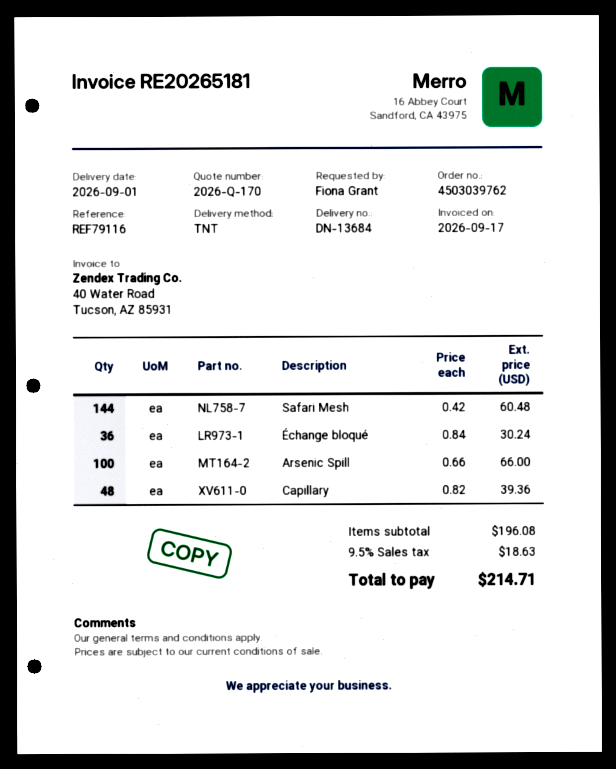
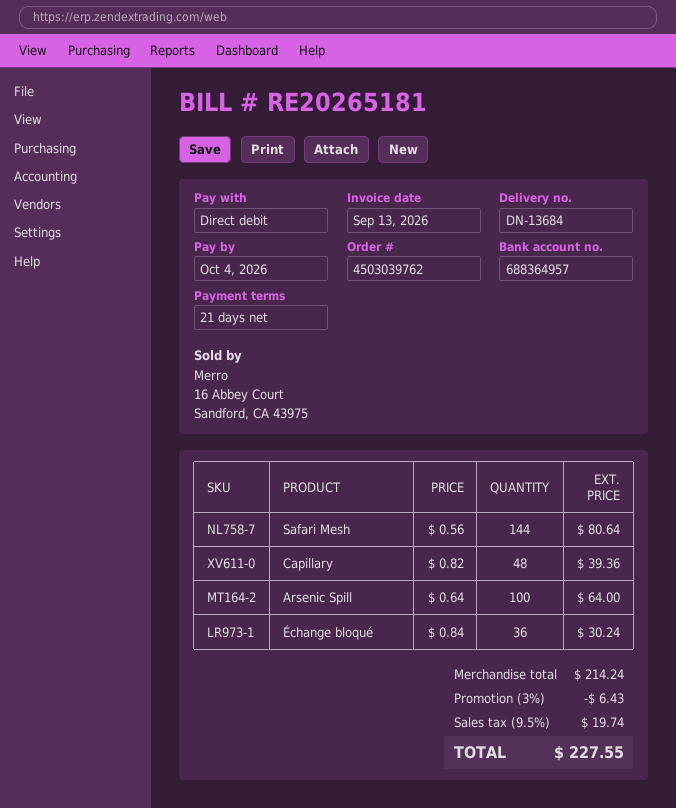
invoice date: 2026-09-17 -> 2026-09-13
Safari Mesh: 144 x 0.42 = 60.48 -> 144 x 0.56 = 80.64
Arsenic Spill: 100 x 0.66 = 66.00 -> 100 x 0.64 = 64.00
subtotal: 196.08 -> 214.24
discount: none -> 3% = 6.43
tax: 9.5% = 18.63 -> 9.5% = 19.74
total: 214.71 -> 227.55

